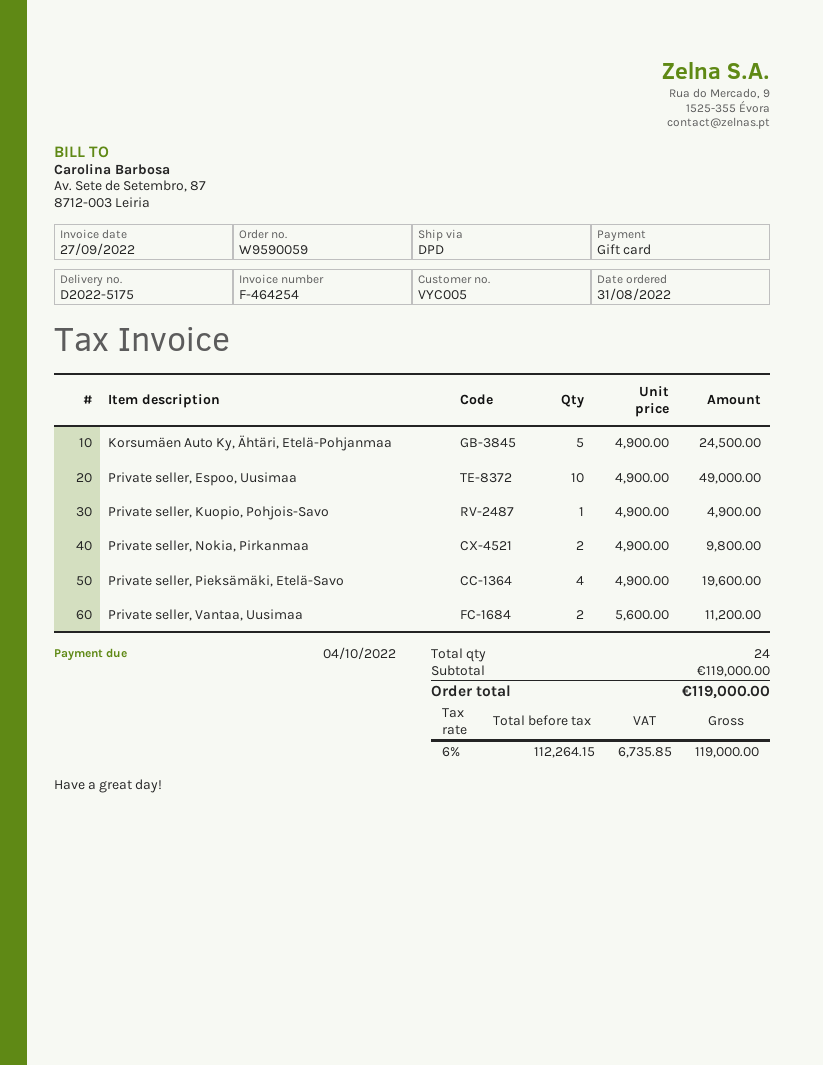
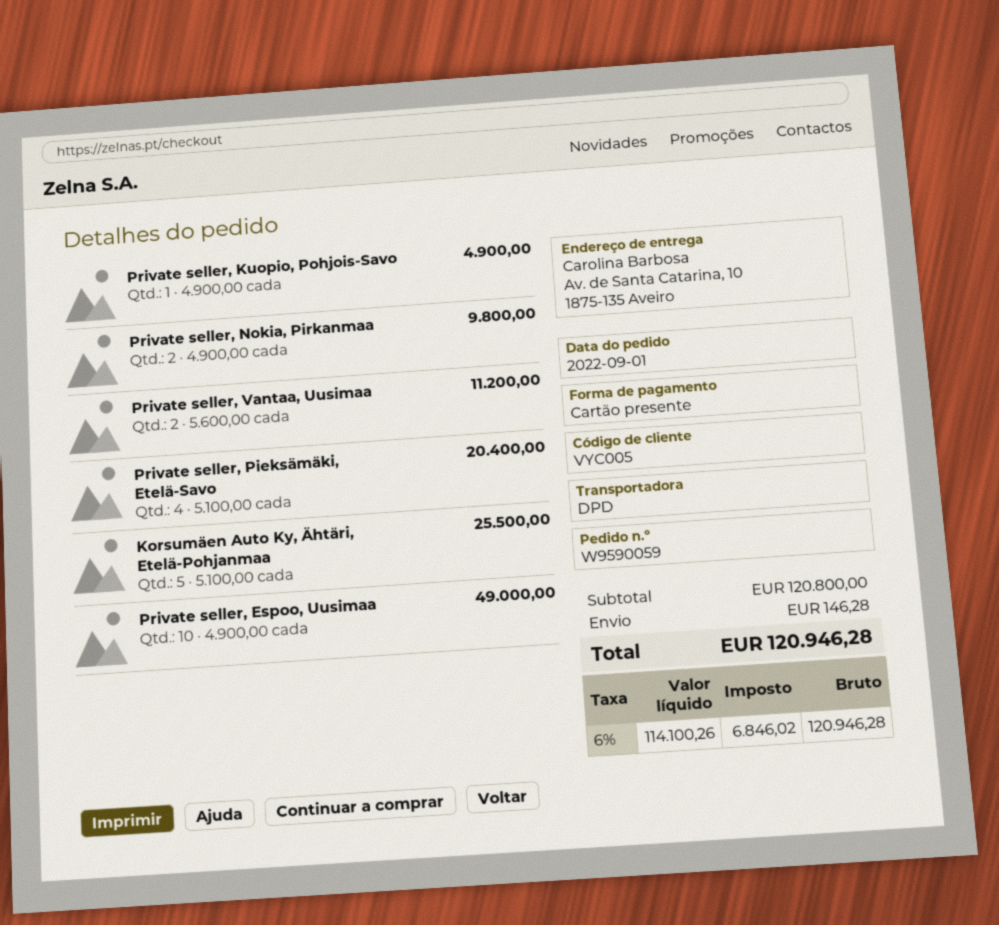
order date: 2022-08-31 -> 2022-09-01
Korsumäen Auto Ky, Ähtäri, Etelä-Pohjanmaa: 5 x 4900.00 = 24500.00 -> 5 x 5100.00 = 25500.00
Private seller, Pieksämäki, Etelä-Savo: 4 x 4900.00 = 19600.00 -> 4 x 5100.00 = 20400.00
subtotal: 119000.00 -> 120800.00
shipping: none -> 146.28
net: 112264.15 -> 114100.26
tax: 6% = 6735.85 -> 6% = 6846.02
total: 119000.00 -> 120946.28

